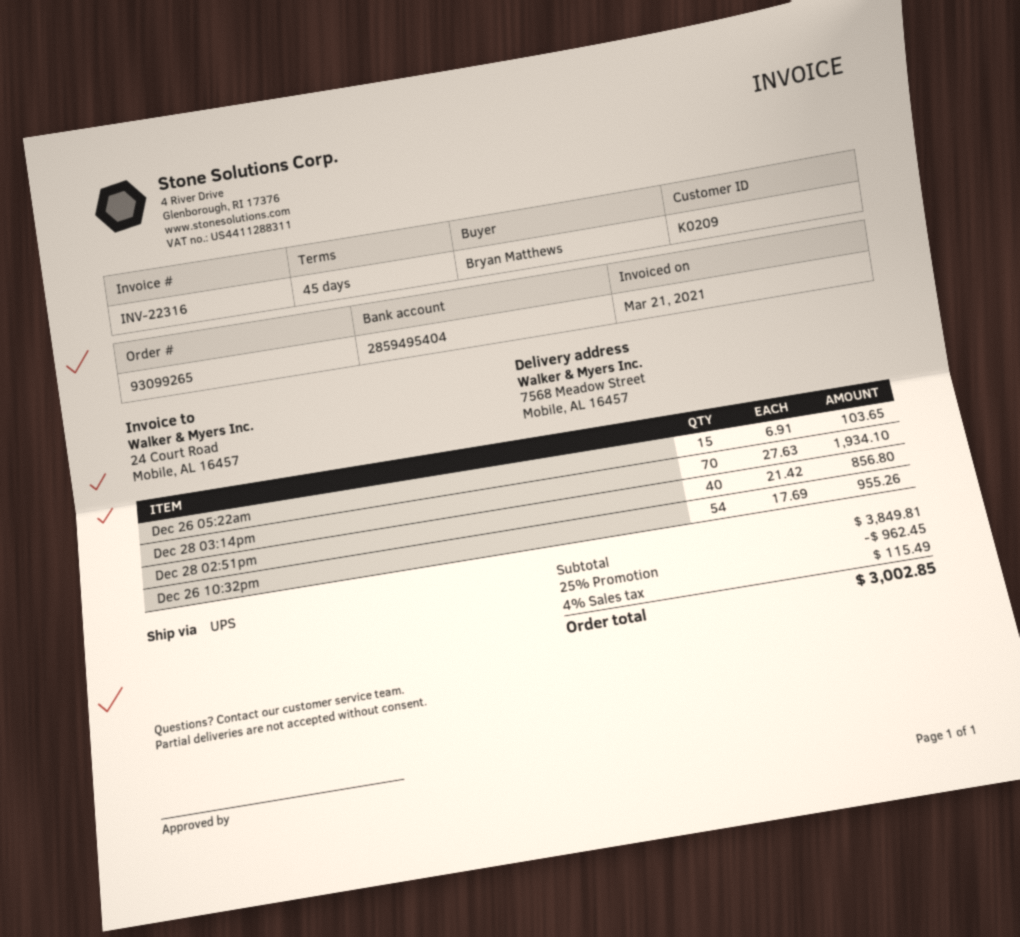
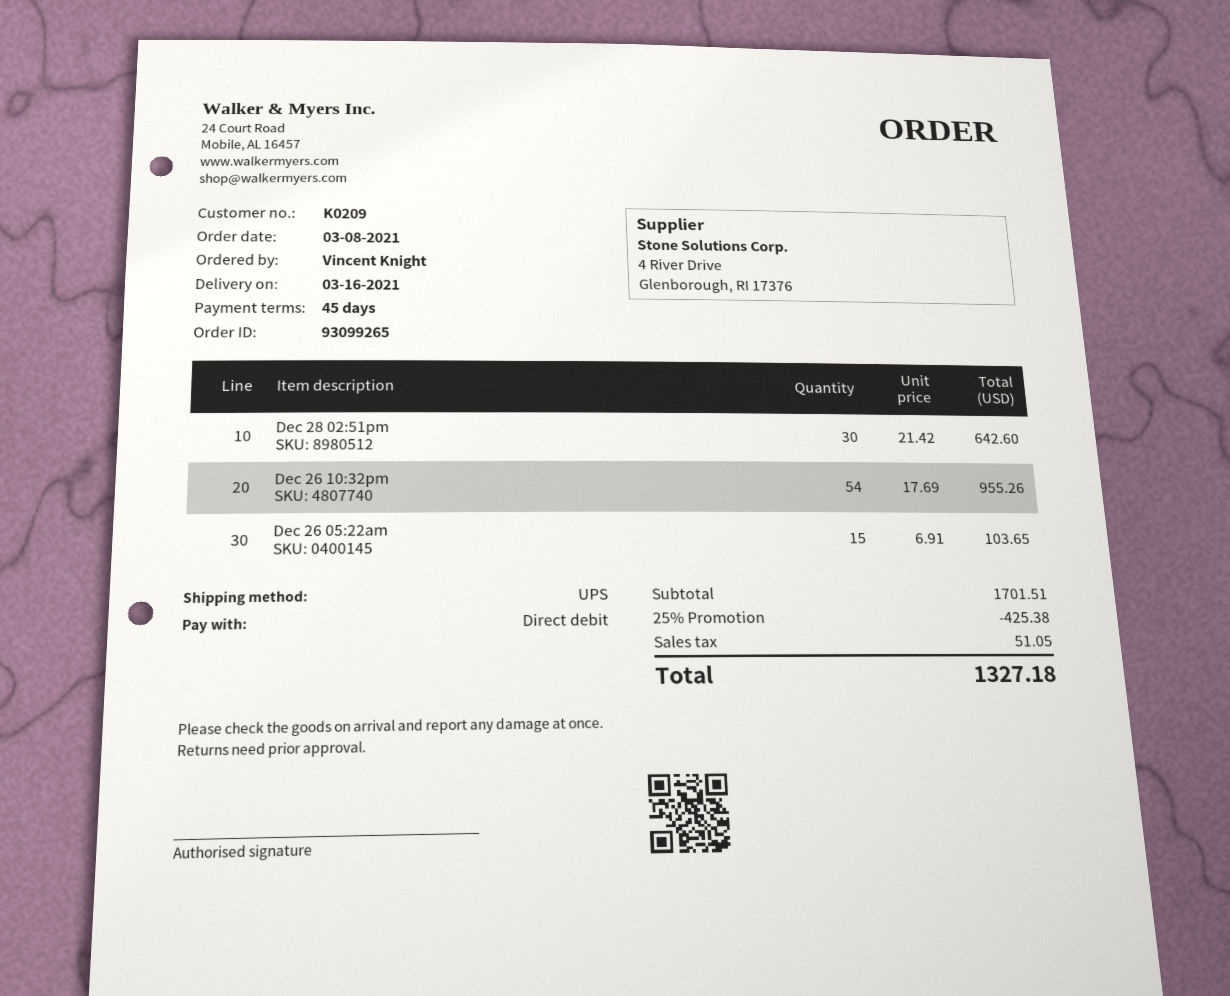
ordered by: Bryan Matthews -> Vincent Knight
Dec 28 03:14pm: 70 x 27.63 = 1934.10 -> none
Dec 28 02:51pm: 40 x 21.42 = 856.80 -> 30 x 21.42 = 642.60
subtotal: 3849.81 -> 1701.51
discount: 25% = 962.45 -> 25% = 425.38
tax: 115.49 -> 51.05
total: 3002.85 -> 1327.18

